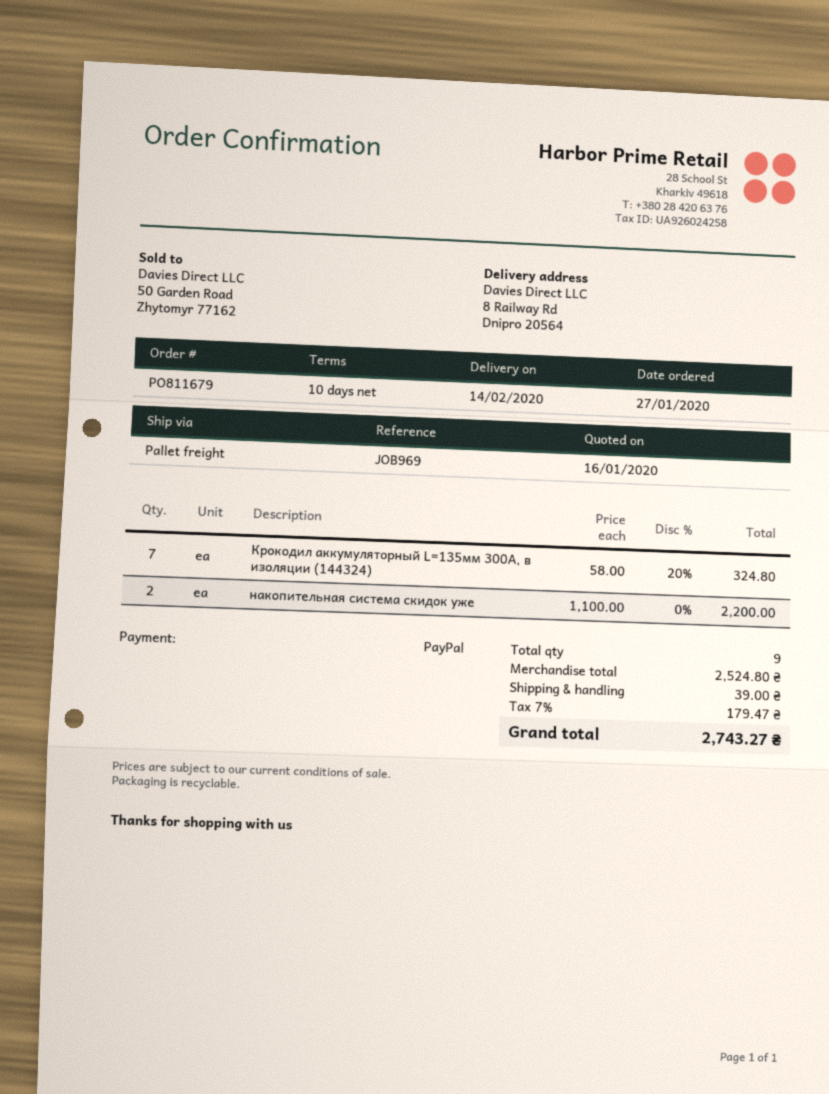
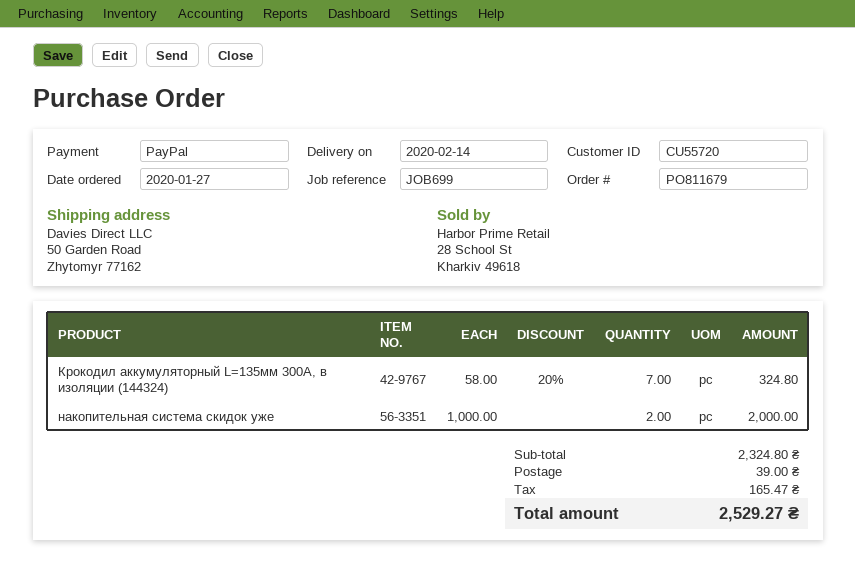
reference: JOB969 -> JOB699
ship to: 8 Railway Rd, Dnipro 20564 -> 50 Garden Road, Zhytomyr 77162
накопительная система скидок уже: 2 x 1100.00 = 2200.00 -> 2 x 1000.00 = 2000.00
subtotal: 2524.80 -> 2324.80
tax: 179.47 -> 165.47
total: 2743.27 -> 2529.27

